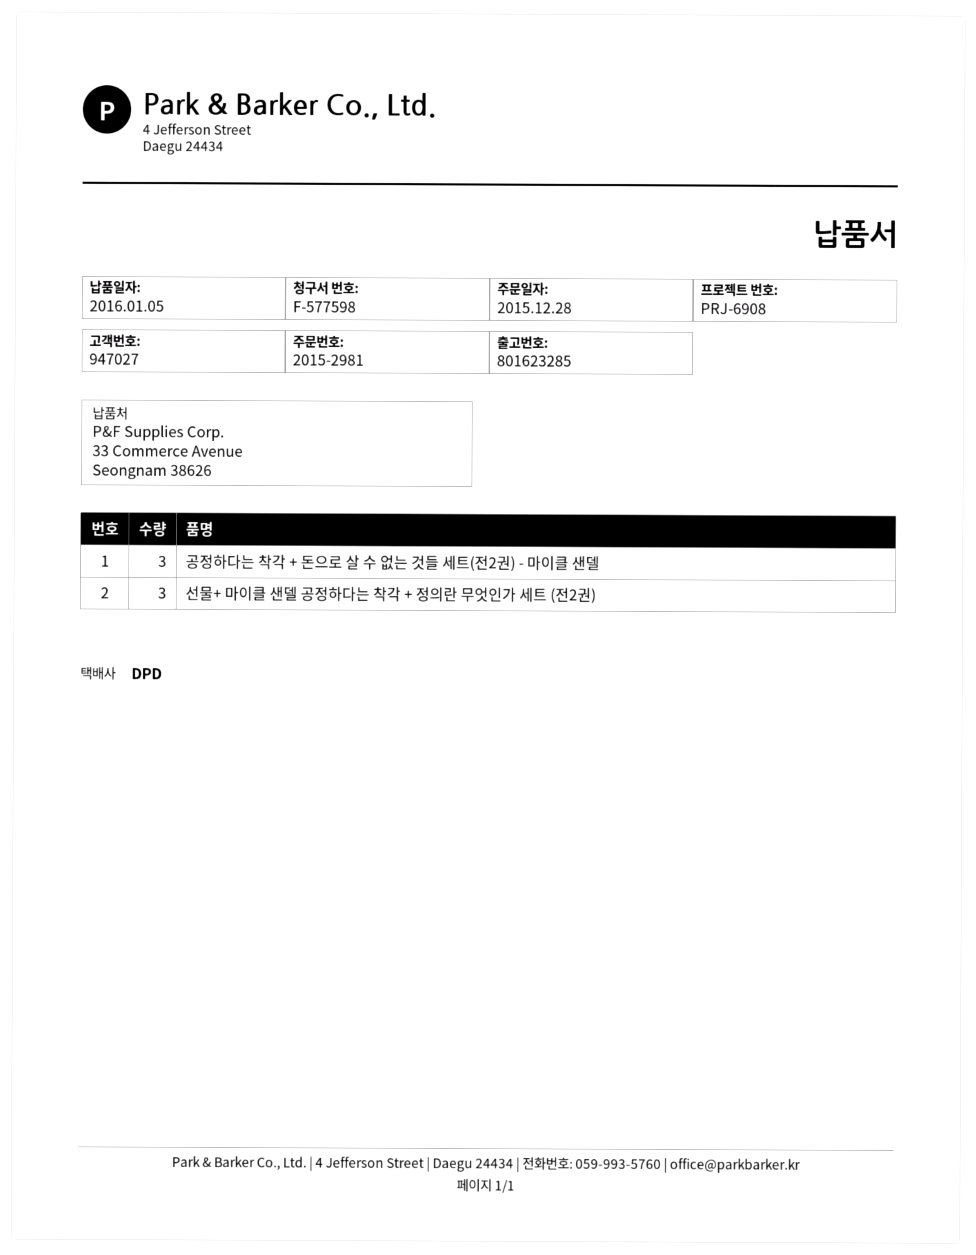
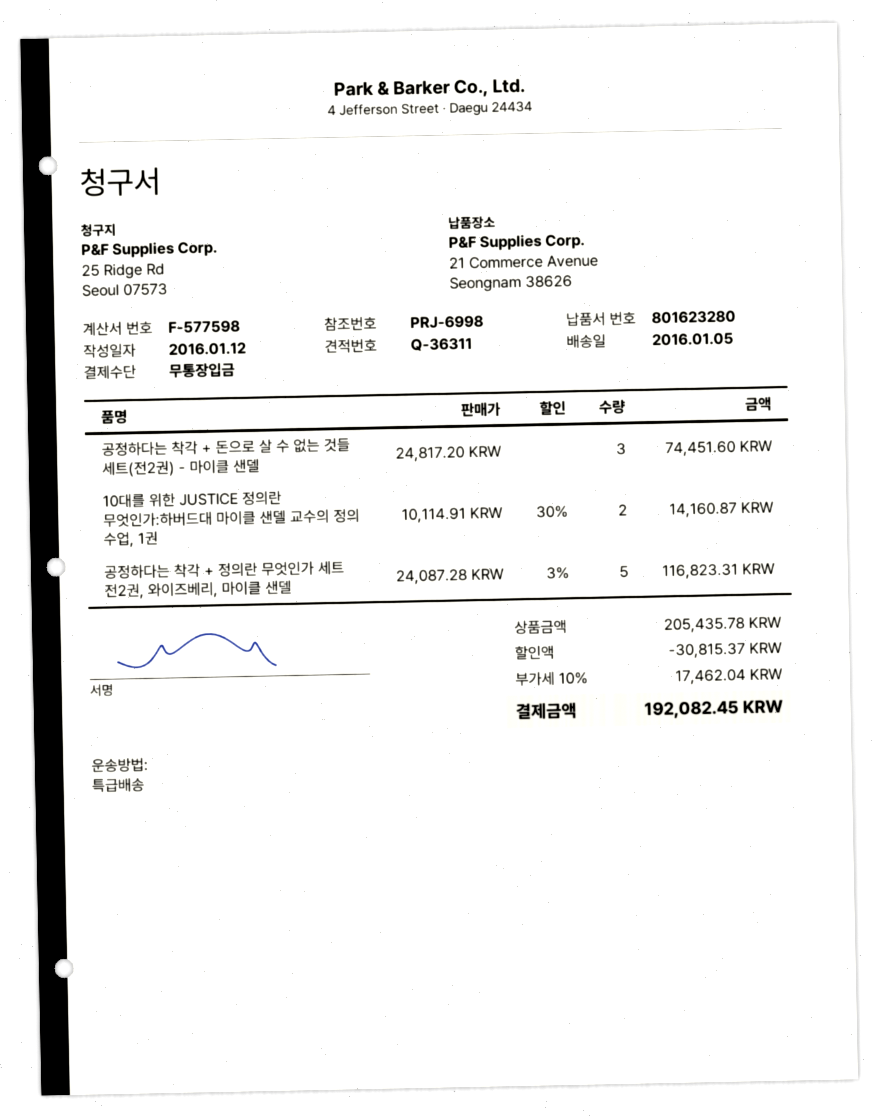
delivery note number: 801623285 -> 801623280
reference: PRJ-6908 -> PRJ-6998
shipping method: DPD -> express
ship to: 33 Commerce Avenue, Seongnam 38626 -> 21 Commerce Avenue, Seongnam 38626
선물+ 마이클 샌델 공정하다는 착각 + 정의란 무엇인가 세트 (전2권): 3 -> none
10대를 위한 JUSTICE 정의란 무엇인가:하버드대 마이클 샌델 교수의 정의 수업, 1권: none -> 2
공정하다는 착각 + 정의란 무엇인가 세트 전2권, 와이즈베리, 마이클 샌델: none -> 5

